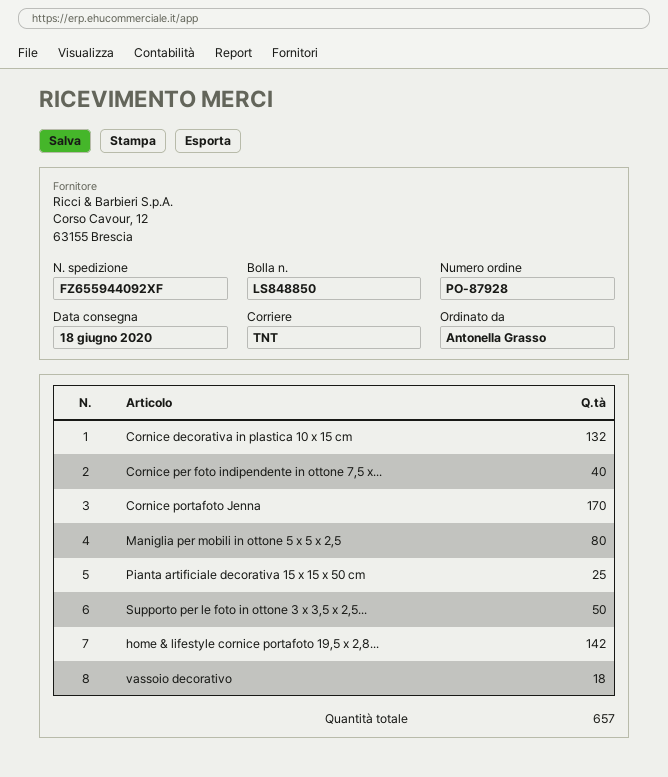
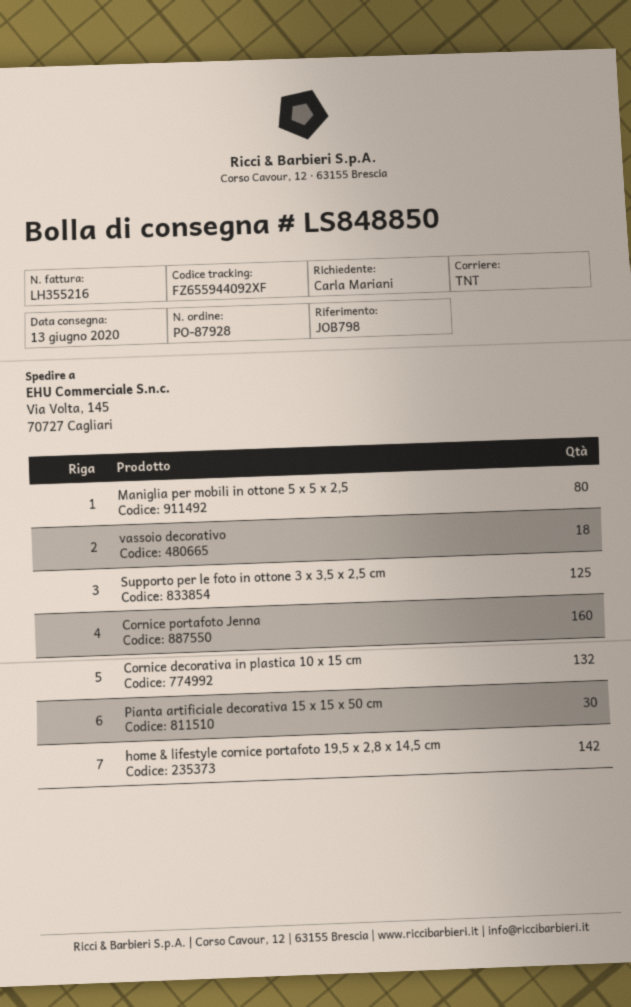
delivery date: 2020-06-18 -> 2020-06-13
ordered by: Antonella Grasso -> Carla Mariani
Cornice per foto indipendente in ottone 7,5 x...: 40 -> none
Cornice portafoto Jenna: 170 -> 160
Pianta artificiale decorativa 15 x 15 x 50 cm: 25 -> 30
Supporto per le foto in ottone 3 x 3,5 x 2,5...: 50 -> 125

